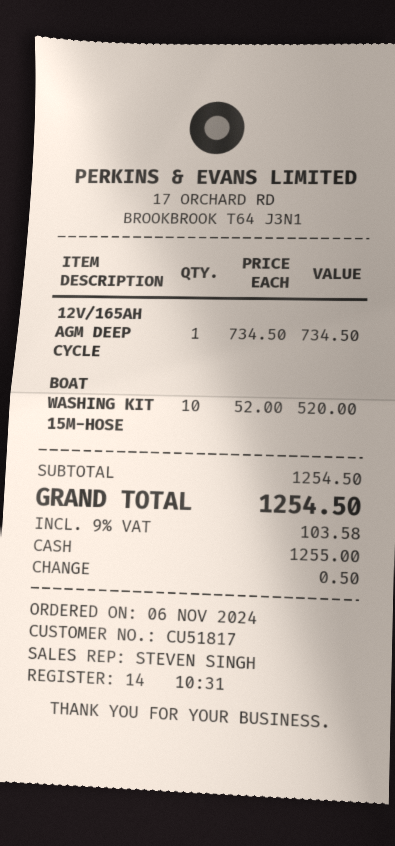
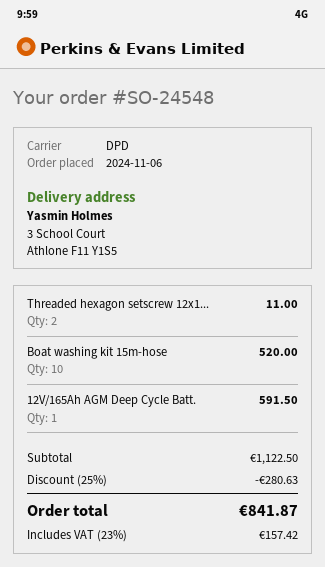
12V/165AH AGM DEEP CYCLE: 1 for 734.50 -> 1 for 591.50
Threaded hexagon setscrew 12x1...: none -> 2 for 11.00
subtotal: 1254.50 -> 1122.50
discount: none -> 25% = 280.63
tax: 9% = 103.58 -> 23% = 157.42
total: 1254.50 -> 841.87

